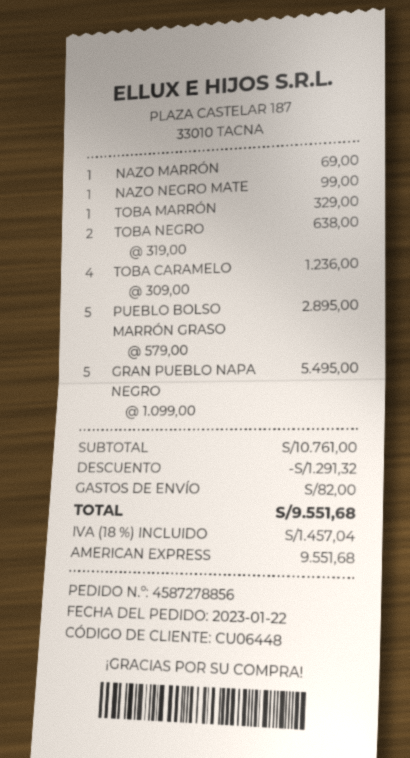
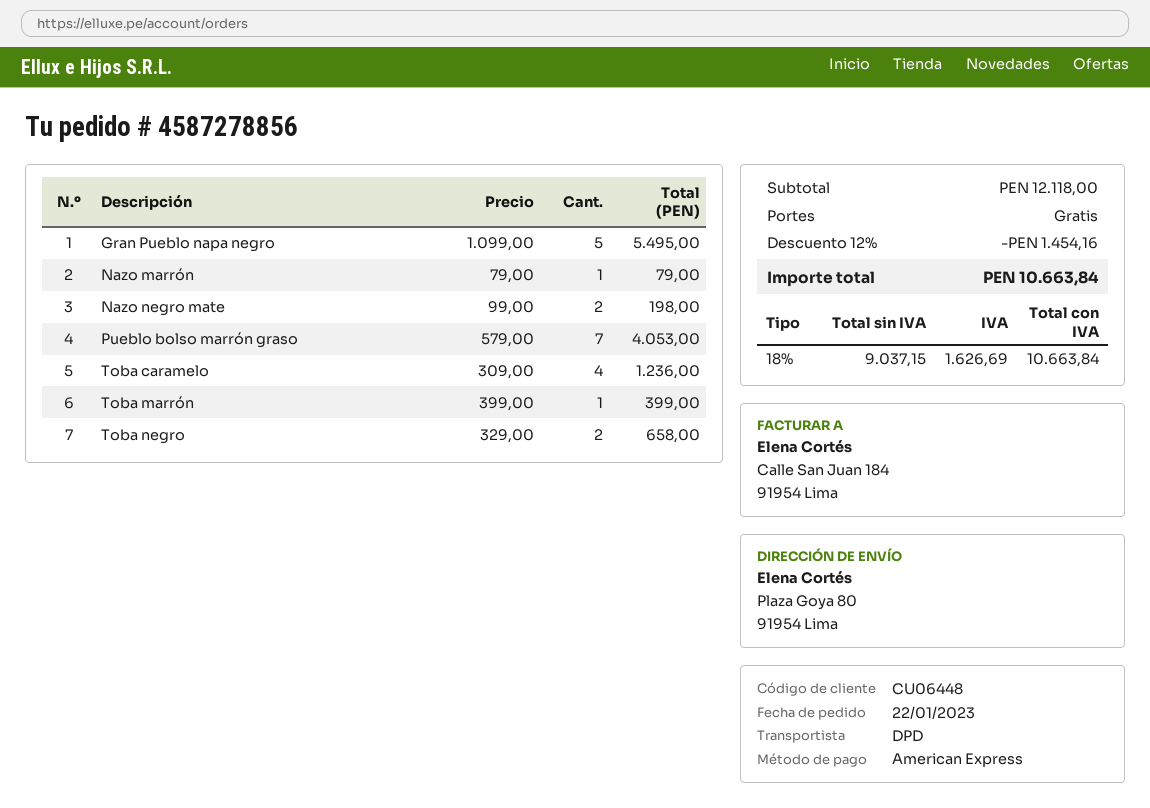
NAZO MARRÓN: 1 x 69.00 = 69.00 -> 1 x 79.00 = 79.00
NAZO NEGRO MATE: 1 x 99.00 = 99.00 -> 2 x 99.00 = 198.00
TOBA MARRÓN: 1 x 329.00 = 329.00 -> 1 x 399.00 = 399.00
TOBA NEGRO: 2 x 319.00 = 638.00 -> 2 x 329.00 = 658.00
PUEBLO BOLSO MARRÓN GRASO: 5 x 579.00 = 2895.00 -> 7 x 579.00 = 4053.00
subtotal: 10761.00 -> 12118.00
discount: 1291.32 -> 1454.16
shipping: 82.00 -> 0.00
tax: 18% = 1457.04 -> 18% = 1626.69
total: 9551.68 -> 10663.84

